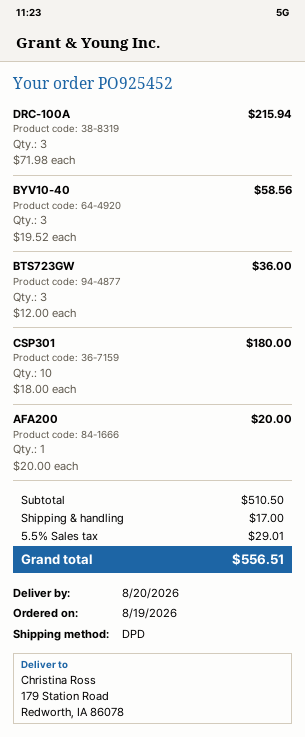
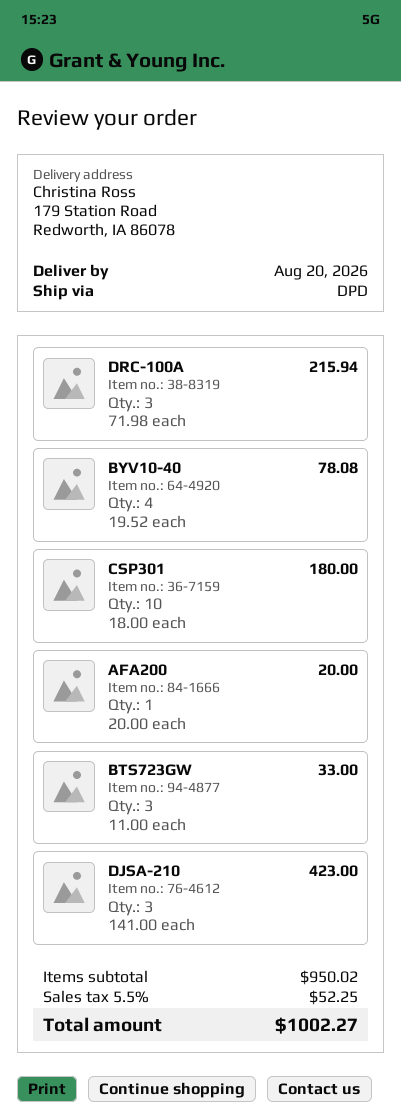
BYV10-40: 3 x 19.52 = 58.56 -> 4 x 19.52 = 78.08
BTS723GW: 3 x 12.00 = 36.00 -> 3 x 11.00 = 33.00
DJSA-210: none -> 3 x 141.00 = 423.00
subtotal: 510.50 -> 950.02
shipping: 17.00 -> none
tax: 5.5% = 29.01 -> 5.5% = 52.25
total: 556.51 -> 1002.27

